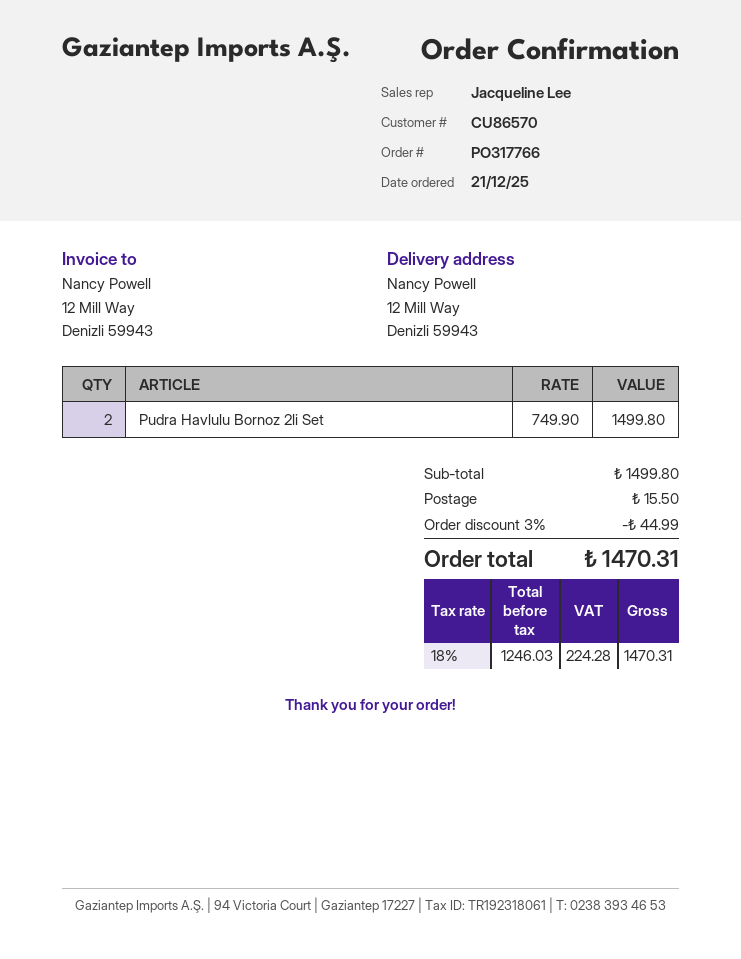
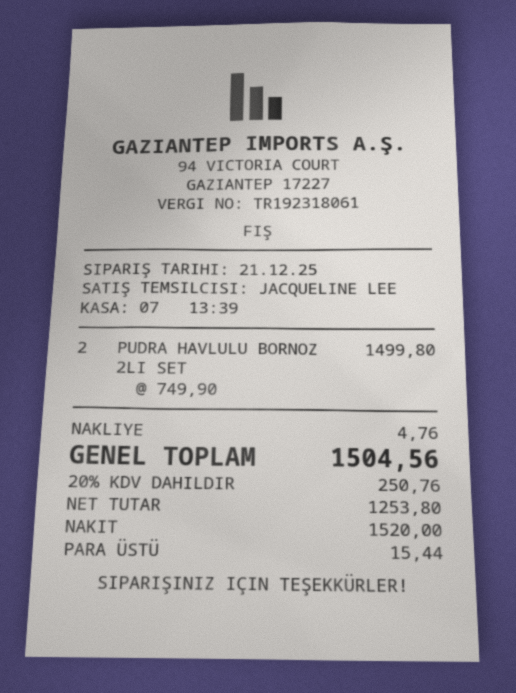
discount: 3% = 44.99 -> none
shipping: 15.50 -> 4.76
net: 1246.03 -> 1253.80
tax: 18% = 224.28 -> 20% = 250.76
total: 1470.31 -> 1504.56

